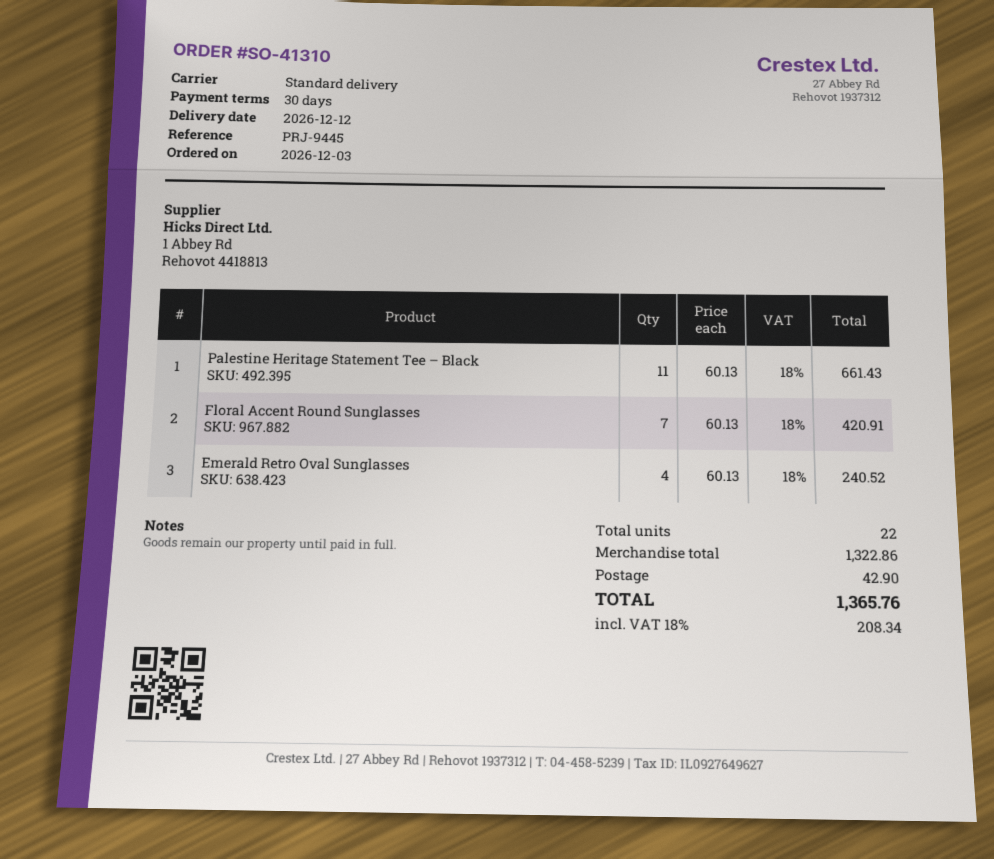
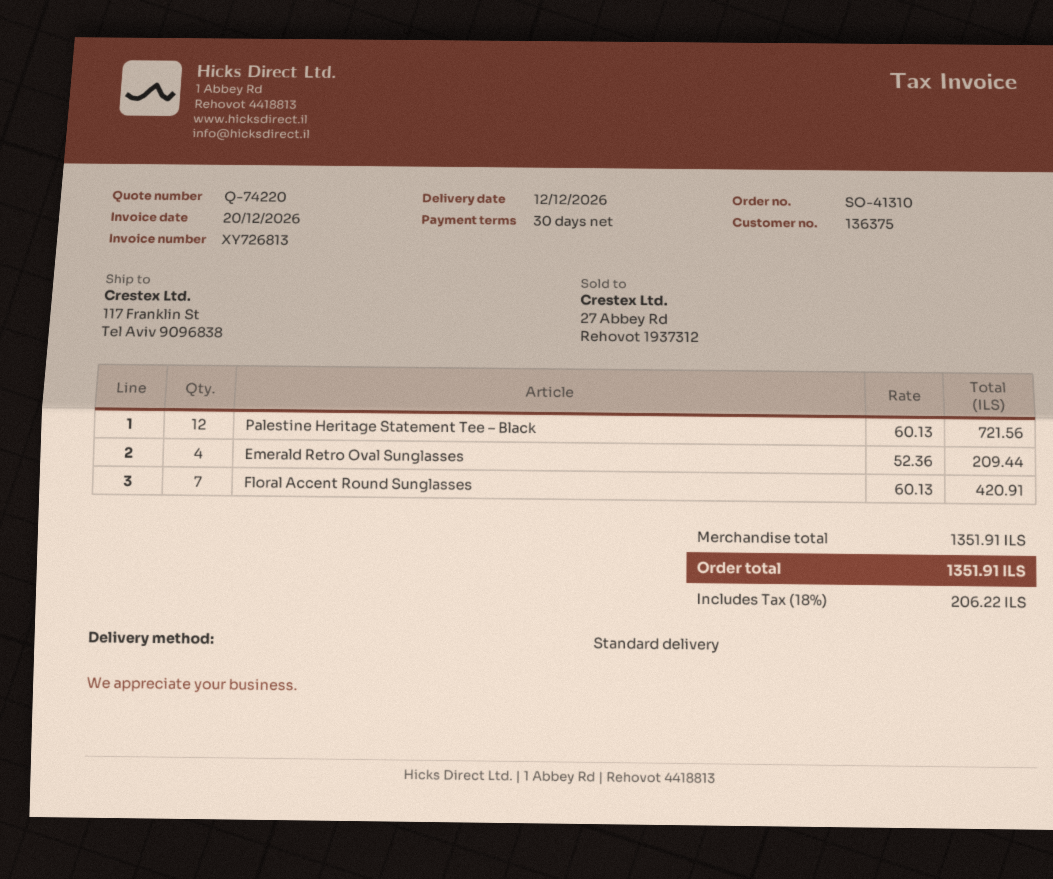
Palestine Heritage Statement Tee – Black: 11 x 60.13 = 661.43 -> 12 x 60.13 = 721.56
Emerald Retro Oval Sunglasses: 4 x 60.13 = 240.52 -> 4 x 52.36 = 209.44
subtotal: 1322.86 -> 1351.91
shipping: 42.90 -> none
tax: 18% = 208.34 -> 18% = 206.22
total: 1365.76 -> 1351.91

